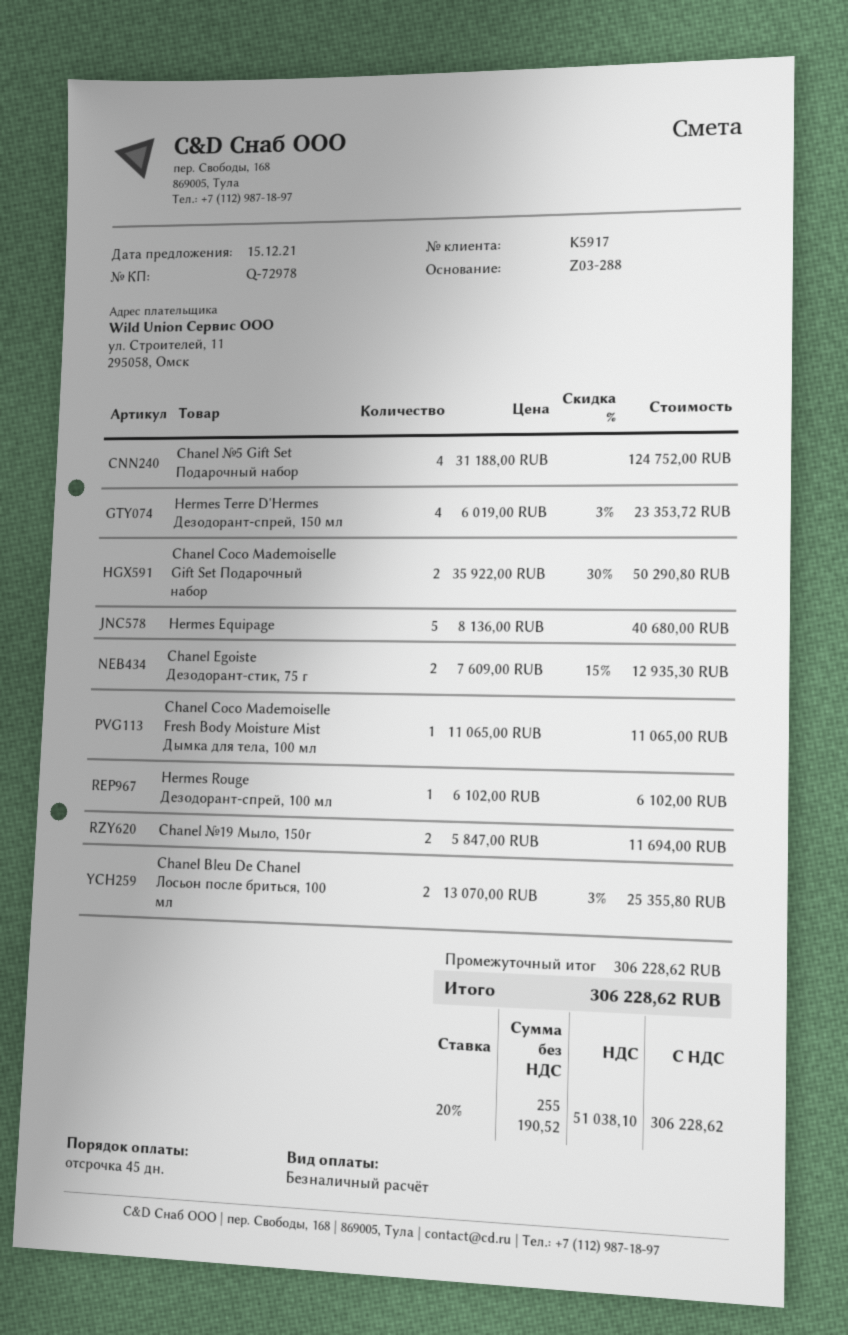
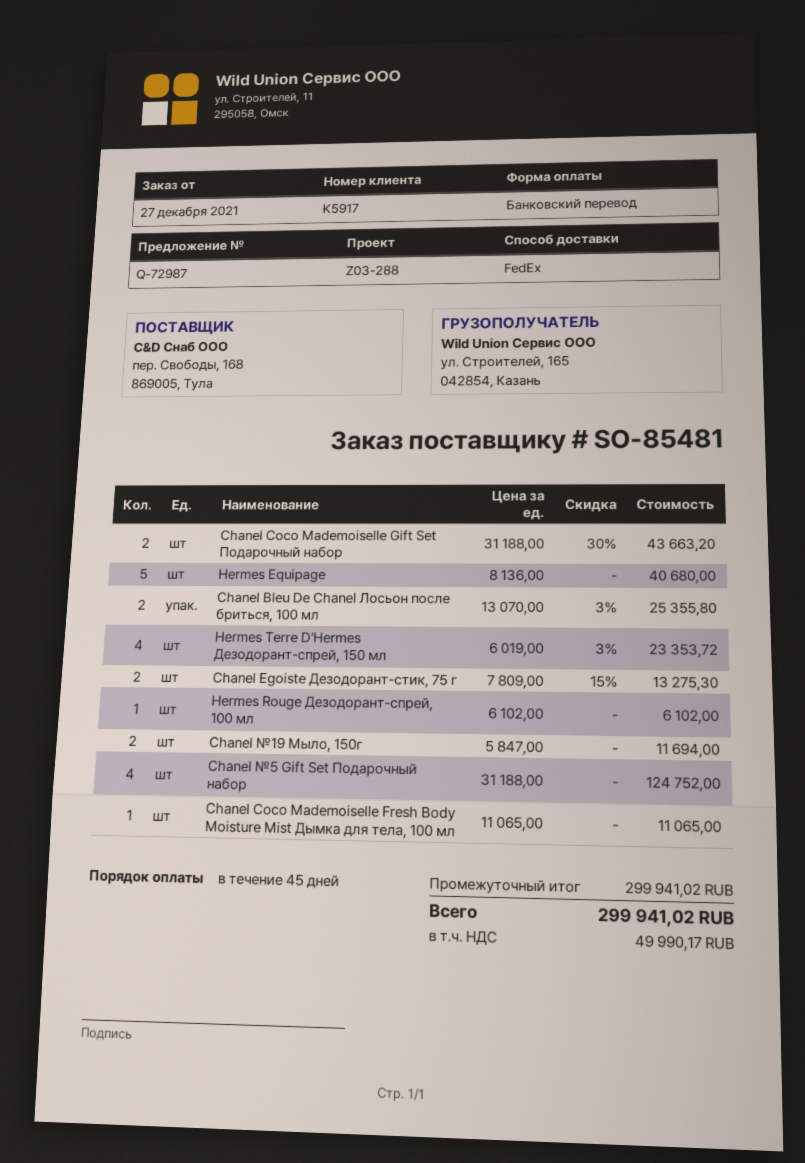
quote number: Q-72978 -> Q-72987
Chanel Coco Mademoiselle Gift Set Подарочный набор: 2 x 35922.00 - 30% = 50290.80 -> 2 x 31188.00 - 30% = 43663.20
Chanel Egoiste Дезодорант-стик, 75 г: 2 x 7609.00 - 15% = 12935.30 -> 2 x 7809.00 - 15% = 13275.30
subtotal: 306228.62 -> 299941.02
tax: 51038.10 -> 49990.17
total: 306228.62 -> 299941.02

